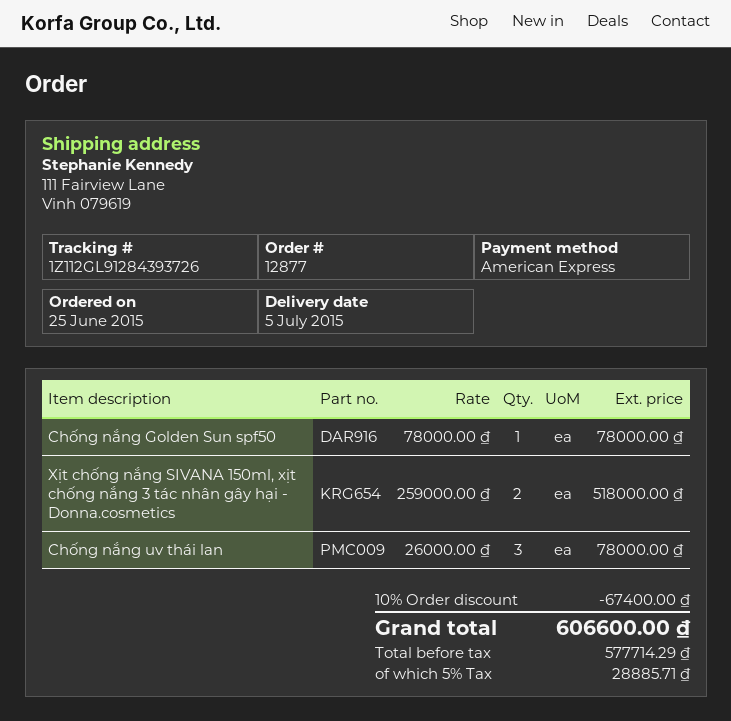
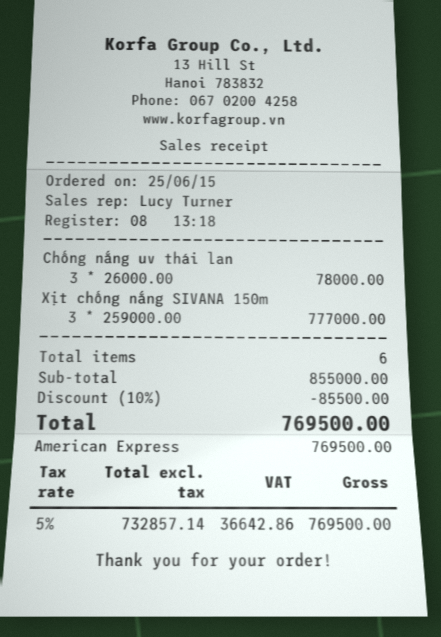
Chống nắng Golden Sun spf50: 1 x 78000.00 = 78000.00 -> none
Xịt chống nắng SIVANA 150ml, xịt chống nắng 3 tác nhân gây hại - Donna.cosmetics: 2 x 259000.00 = 518000.00 -> 3 x 259000.00 = 777000.00
discount: 10% = 67400.00 -> 10% = 85500.00
net: 577714.29 -> 732857.14
tax: 5% = 28885.71 -> 5% = 36642.86
total: 606600.00 -> 769500.00

